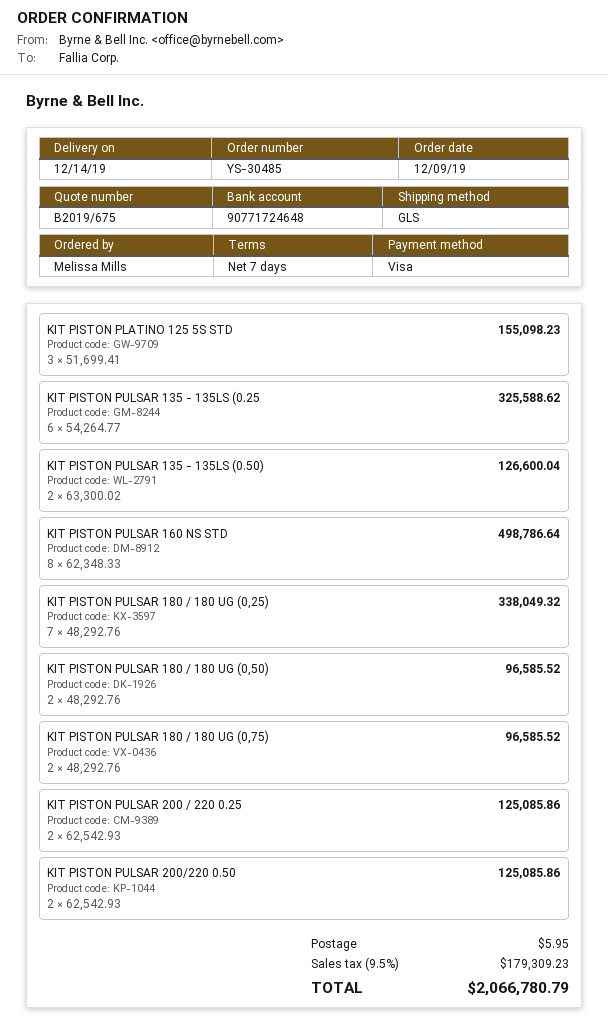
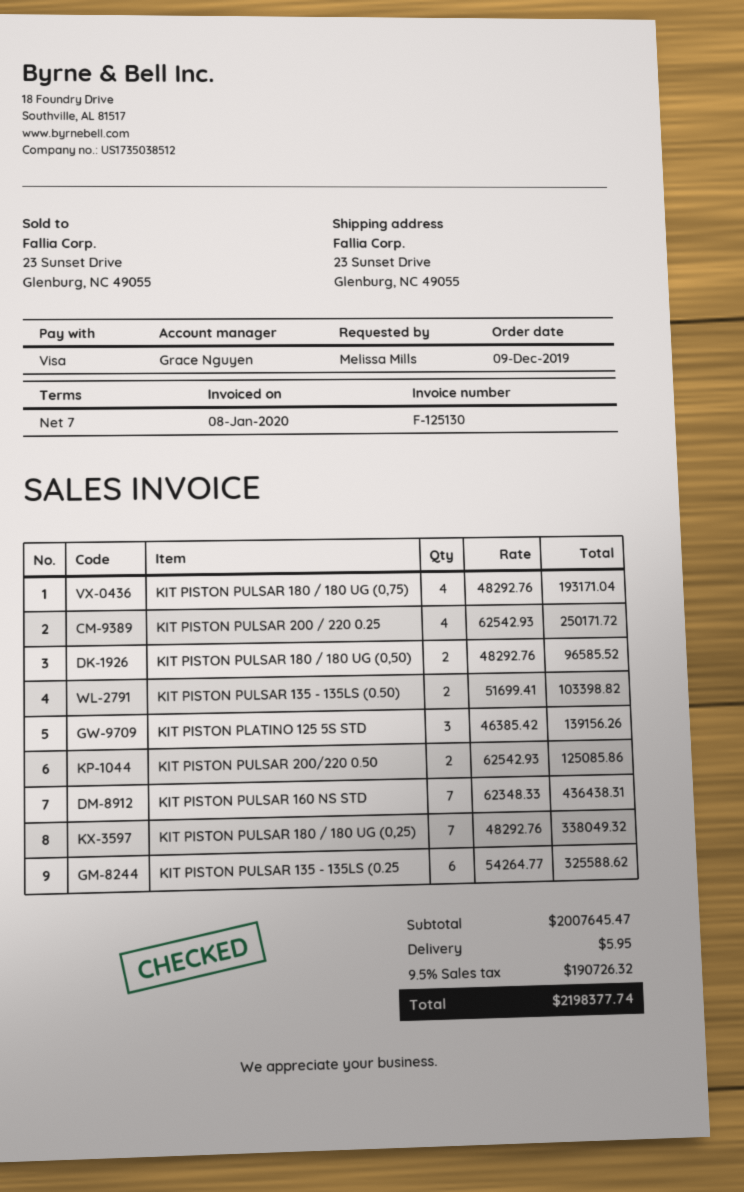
KIT PISTON PLATINO 125 5S STD: 3 x 51699.41 = 155098.23 -> 3 x 46385.42 = 139156.26
KIT PISTON PULSAR 135 - 135LS (0.50): 2 x 63300.02 = 126600.04 -> 2 x 51699.41 = 103398.82
KIT PISTON PULSAR 160 NS STD: 8 x 62348.33 = 498786.64 -> 7 x 62348.33 = 436438.31
KIT PISTON PULSAR 180 / 180 UG (0,75): 2 x 48292.76 = 96585.52 -> 4 x 48292.76 = 193171.04
KIT PISTON PULSAR 200 / 220 0.25: 2 x 62542.93 = 125085.86 -> 4 x 62542.93 = 250171.72
tax: 9.5% = 179309.23 -> 9.5% = 190726.32
total: 2066780.79 -> 2198377.74

